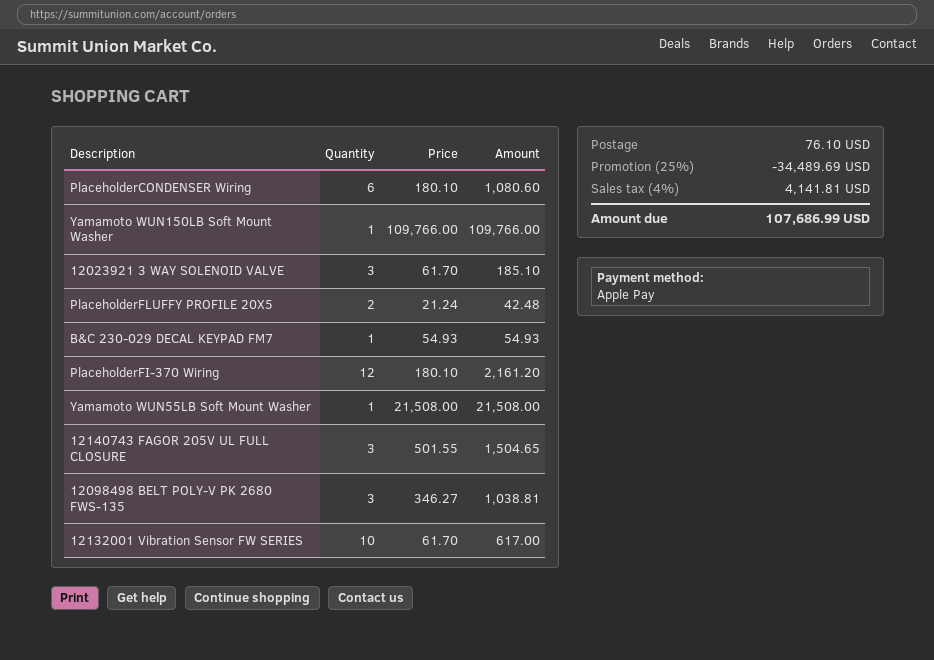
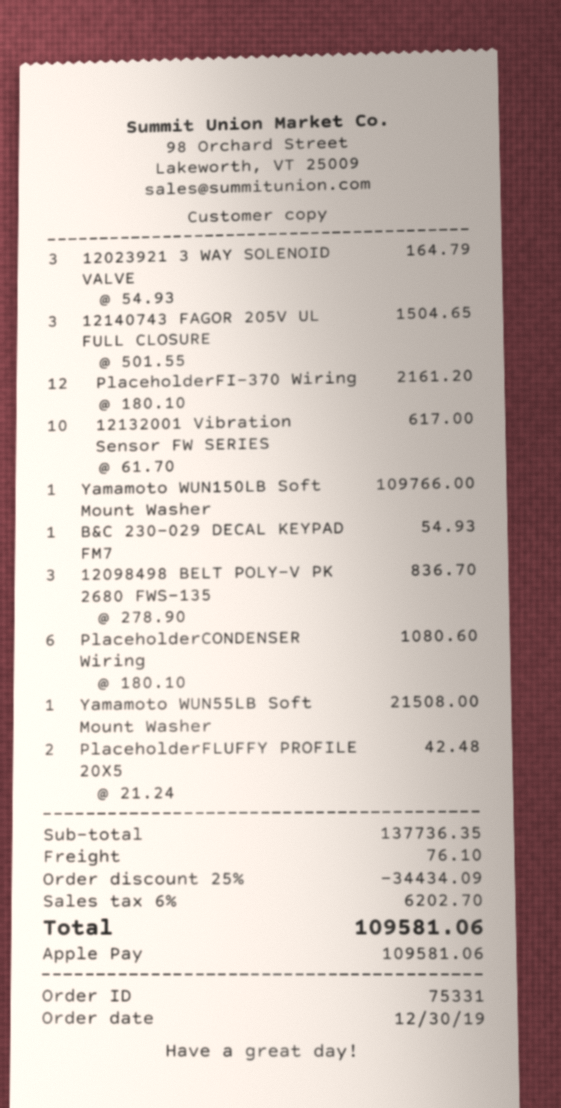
12023921 3 WAY SOLENOID VALVE: 3 x 61.70 = 185.10 -> 3 x 54.93 = 164.79
12098498 BELT POLY-V PK 2680 FWS-135: 3 x 346.27 = 1038.81 -> 3 x 278.90 = 836.70
discount: 25% = 34489.69 -> 25% = 34434.09
tax: 4% = 4141.81 -> 6% = 6202.70
total: 107686.99 -> 109581.06

